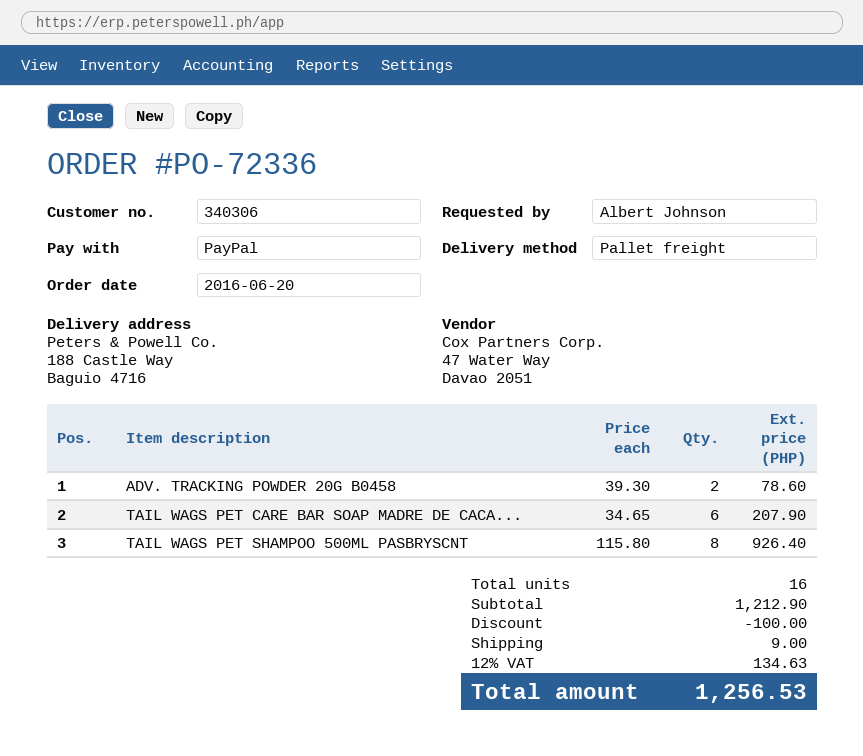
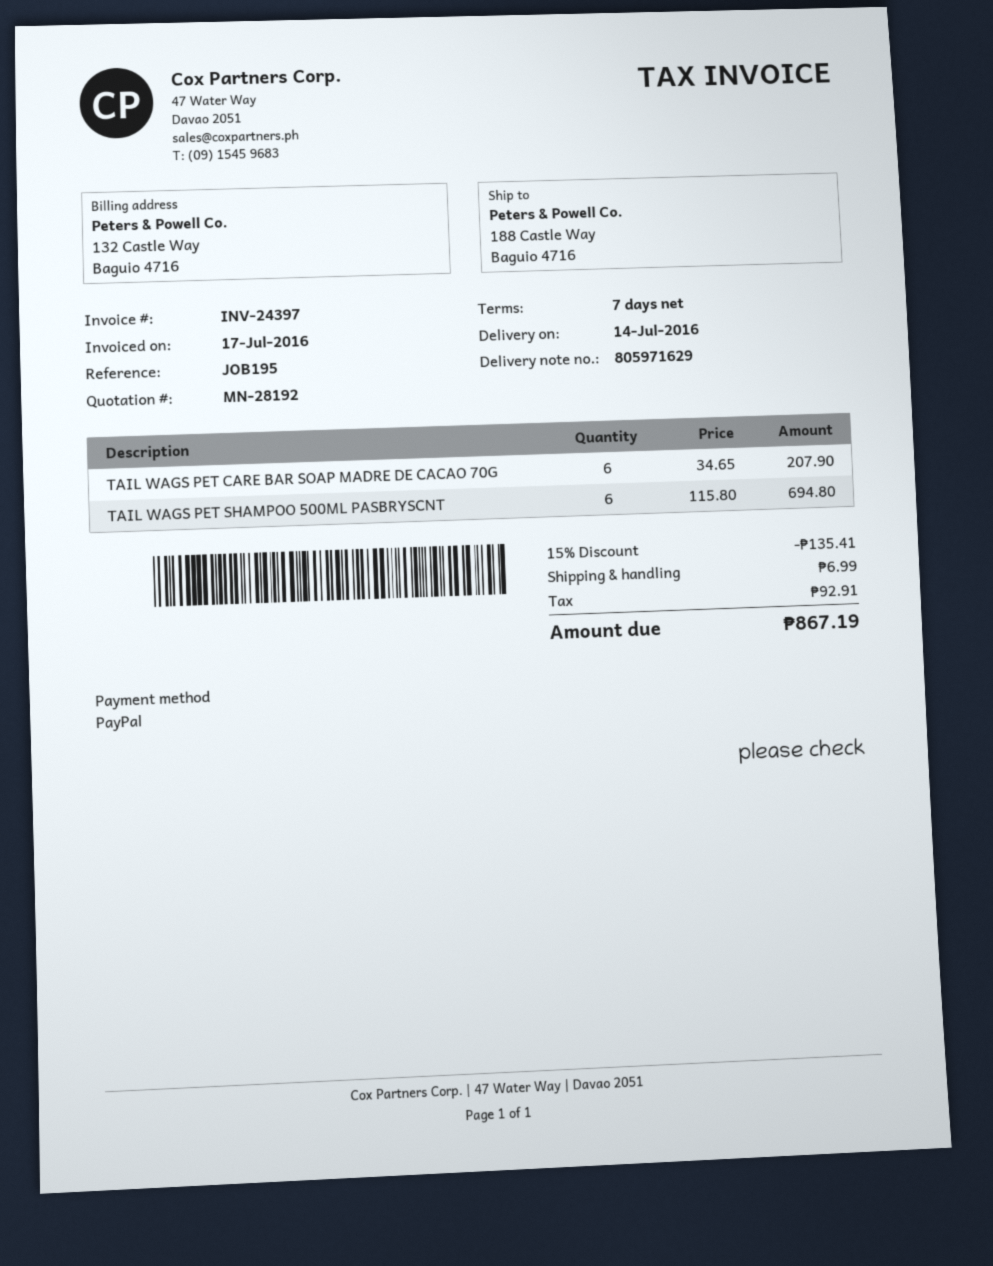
ADV. TRACKING POWDER 20G B0458: 2 x 39.30 = 78.60 -> none
TAIL WAGS PET SHAMPOO 500ML PASBRYSCNT: 8 x 115.80 = 926.40 -> 6 x 115.80 = 694.80
discount: 100.00 -> 135.41
shipping: 9.00 -> 6.99
tax: 134.63 -> 92.91
total: 1256.53 -> 867.19

